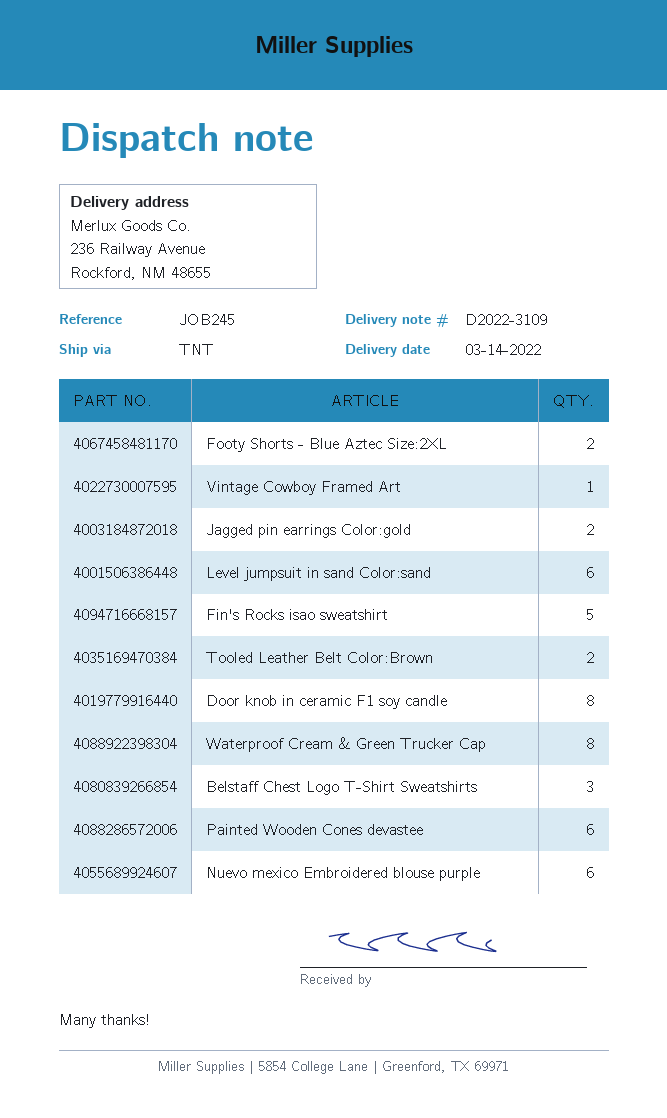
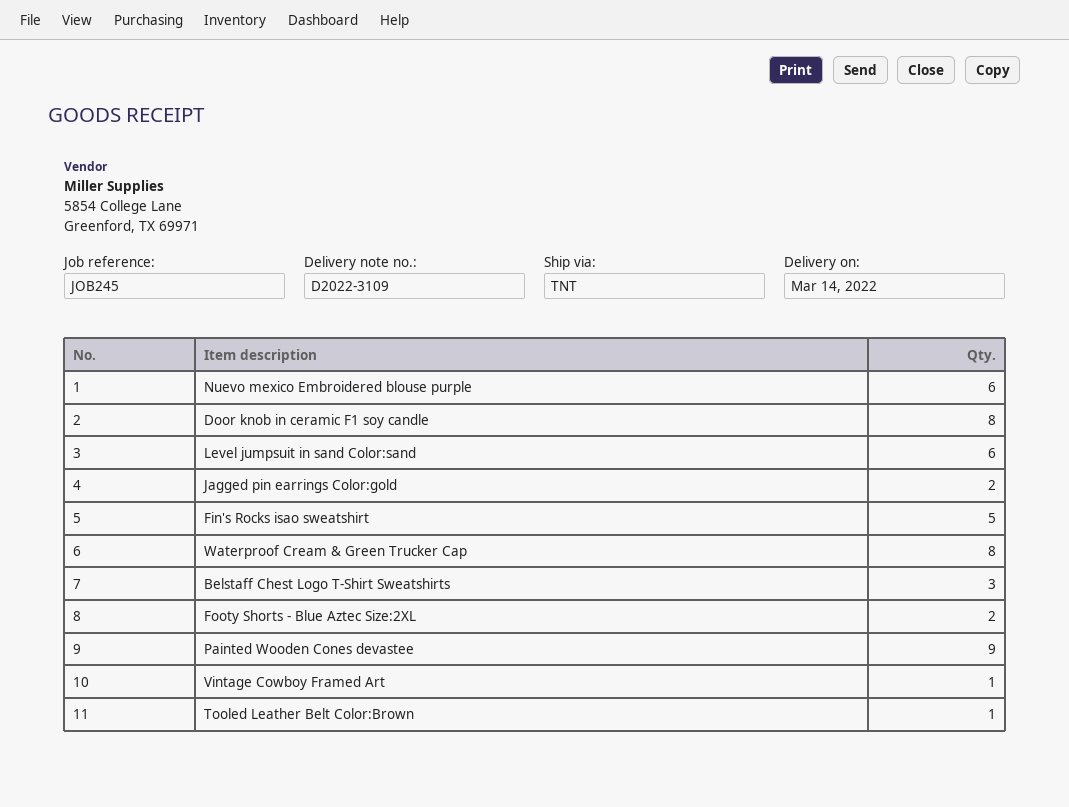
Tooled Leather Belt Color:Brown: 2 -> 1
Painted Wooden Cones devastee: 6 -> 9

